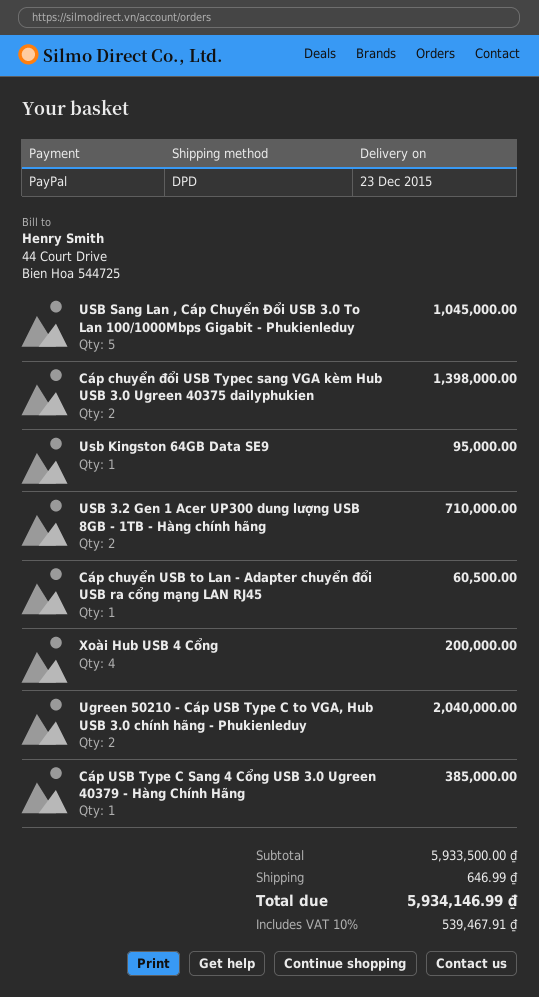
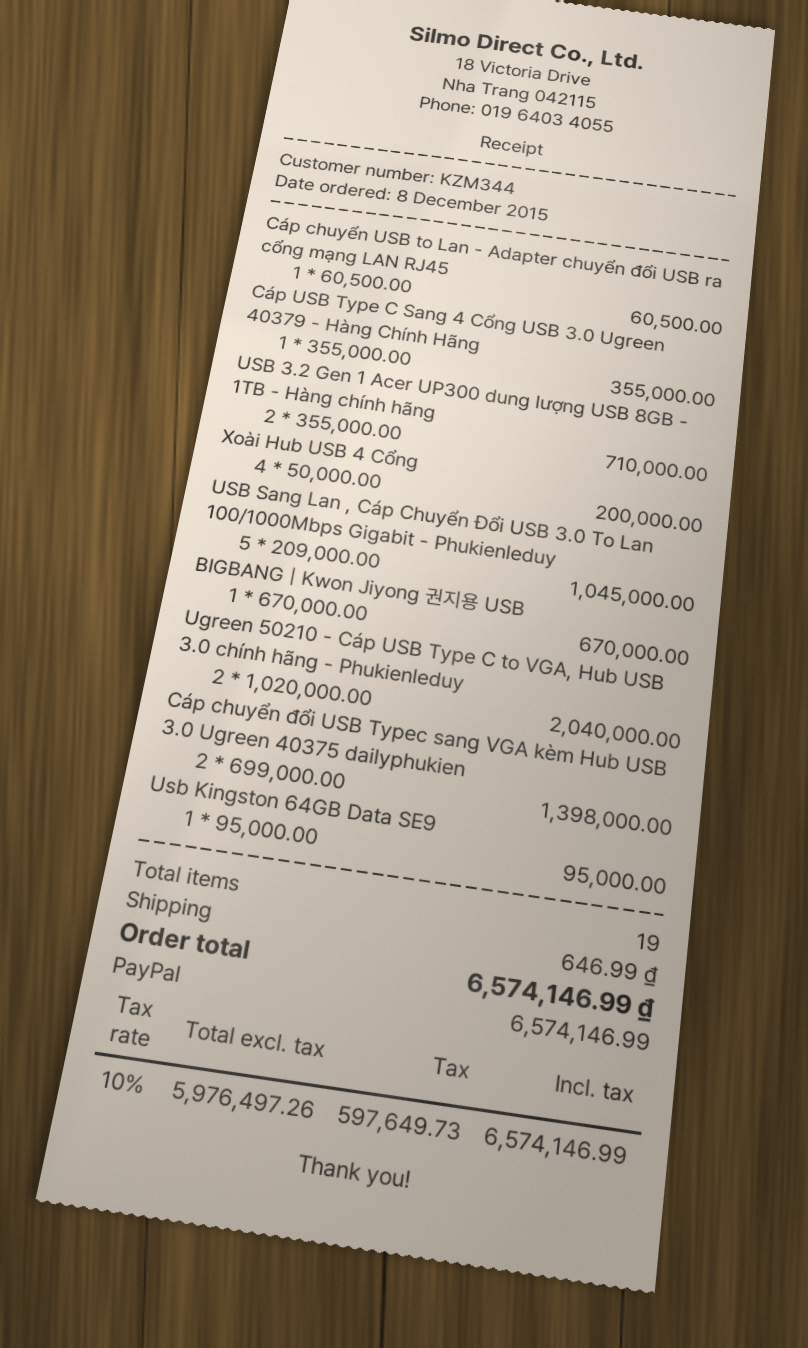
Cáp USB Type C Sang 4 Cổng USB 3.0 Ugreen 40379 - Hàng Chính Hãng: 1 for 385000.00 -> 1 for 355000.00
BIGBANG | Kwon Jiyong 권지용 USB: none -> 1 for 670000.00
tax: 10% = 539467.91 -> 10% = 597649.73
total: 5934146.99 -> 6574146.99

